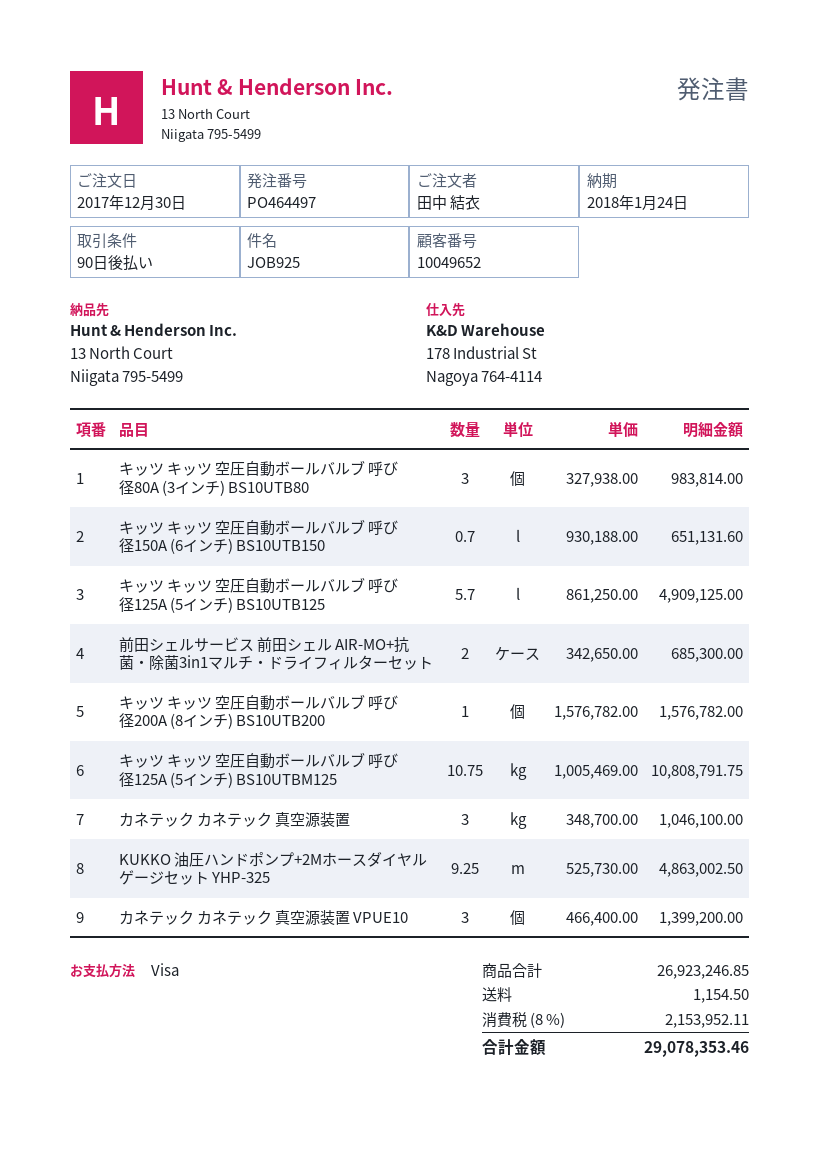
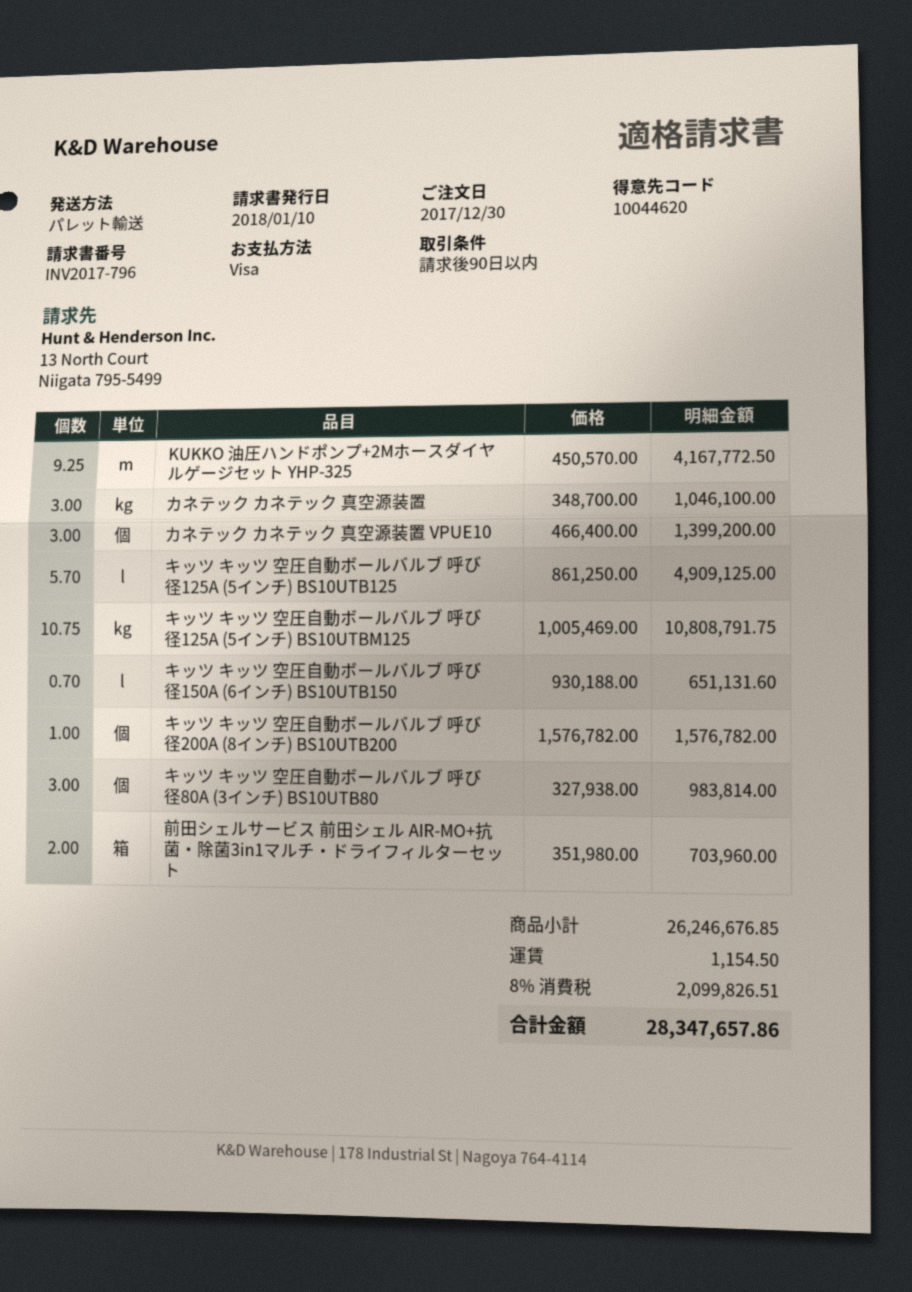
customer number: 10049652 -> 10044620
前田シェルサービス 前田シェル AIR-MO+抗菌・除菌3in1マルチ・ドライフィルターセット: 2 x 342650.00 = 685300.00 -> 2 x 351980.00 = 703960.00
KUKKO 油圧ハンドポンプ+2Mホースダイヤルゲージセット YHP-325: 9.25 x 525730.00 = 4863002.50 -> 9.25 x 450570.00 = 4167772.50
subtotal: 26923246.85 -> 26246676.85
tax: 8% = 2153952.11 -> 8% = 2099826.51
total: 29078353.46 -> 28347657.86

